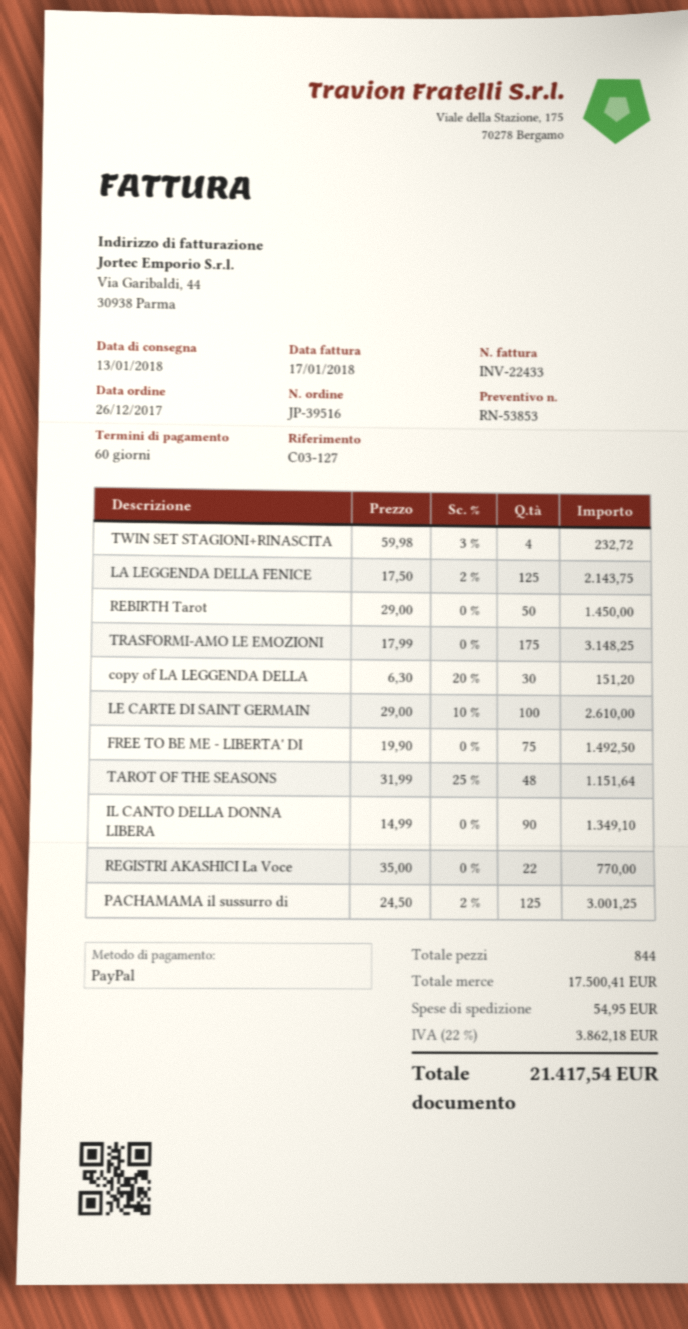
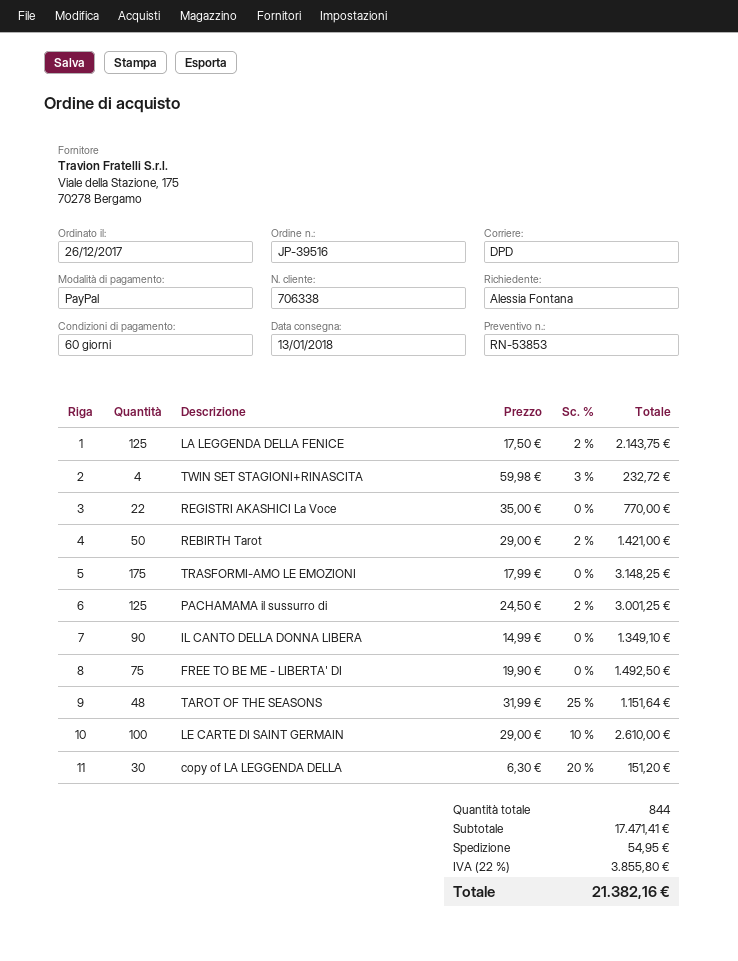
REBIRTH Tarot: 50 x 29.00 = 1450.00 -> 50 x 29.00 - 2% = 1421.00
subtotal: 17500.41 -> 17471.41
tax: 22% = 3862.18 -> 22% = 3855.80
total: 21417.54 -> 21382.16

